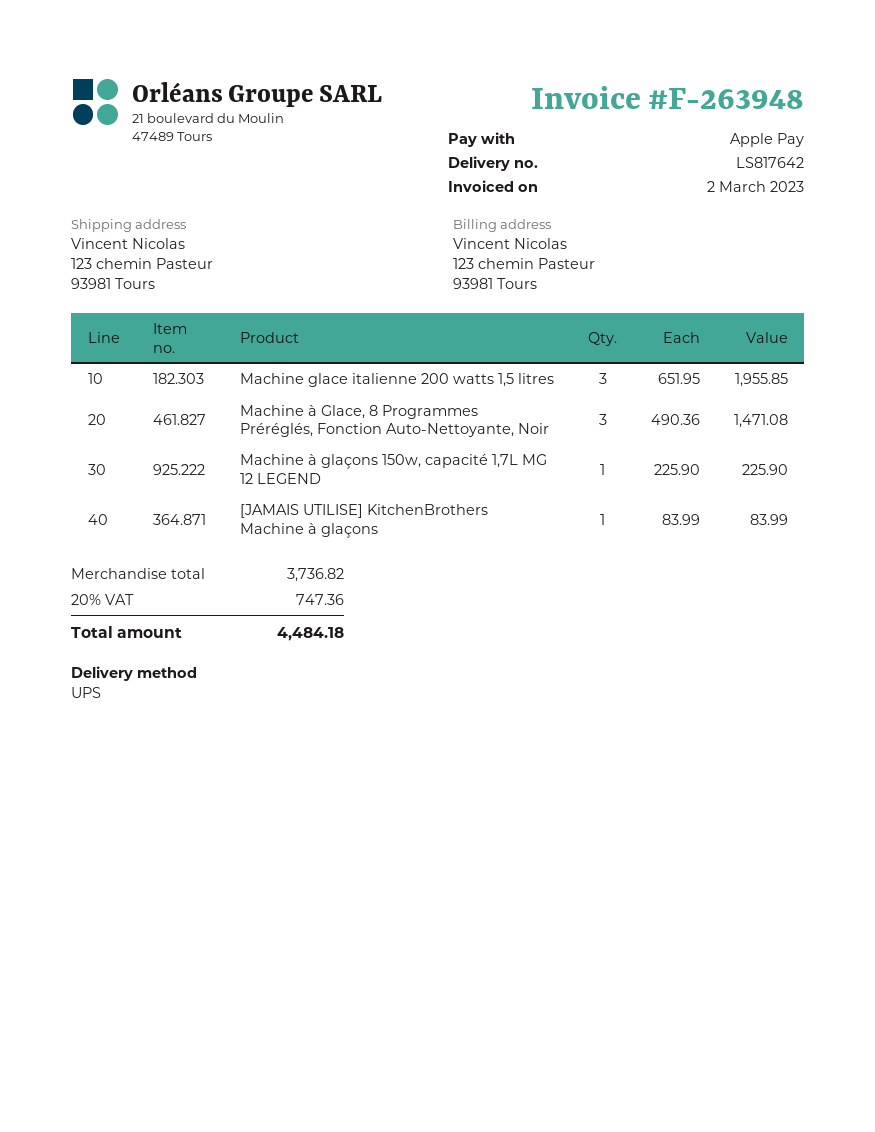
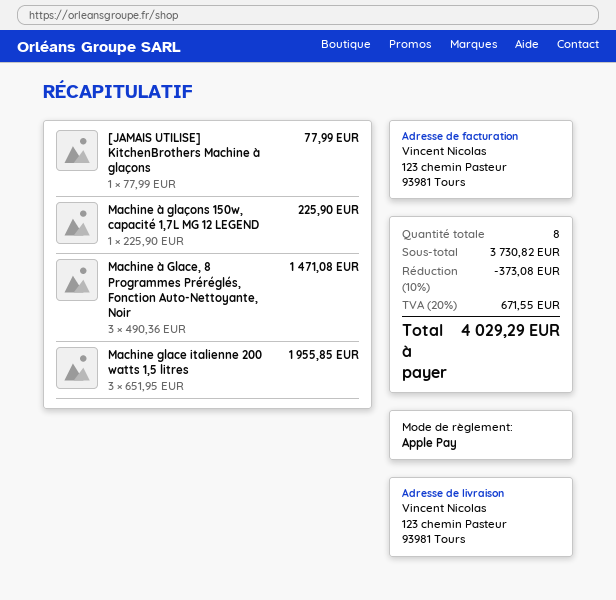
[JAMAIS UTILISE] KitchenBrothers Machine à glaçons: 1 x 83.99 = 83.99 -> 1 x 77.99 = 77.99
subtotal: 3736.82 -> 3730.82
discount: none -> 10% = 373.08
tax: 20% = 747.36 -> 20% = 671.55
total: 4484.18 -> 4029.29

